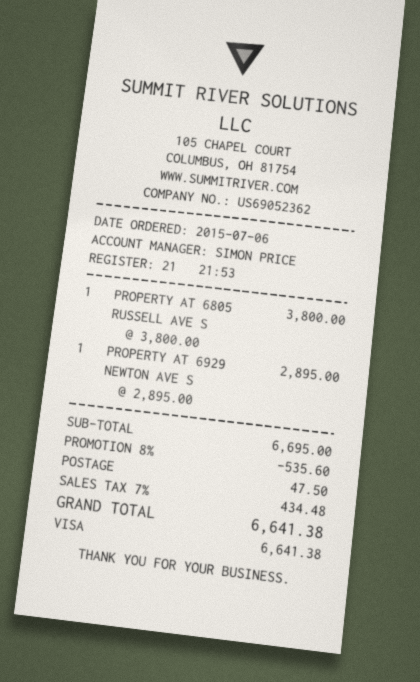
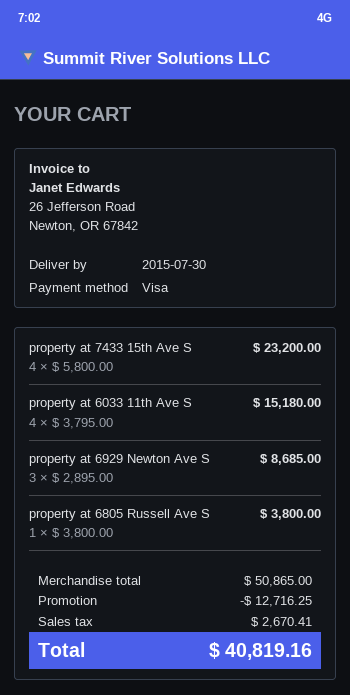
PROPERTY AT 6929 NEWTON AVE S: 1 x 2895.00 = 2895.00 -> 3 x 2895.00 = 8685.00
property at 7433 15th Ave S: none -> 4 x 5800.00 = 23200.00
property at 6033 11th Ave S: none -> 4 x 3795.00 = 15180.00
subtotal: 6695.00 -> 50865.00
discount: 535.60 -> 12716.25
shipping: 47.50 -> none
tax: 434.48 -> 2670.41
total: 6641.38 -> 40819.16

